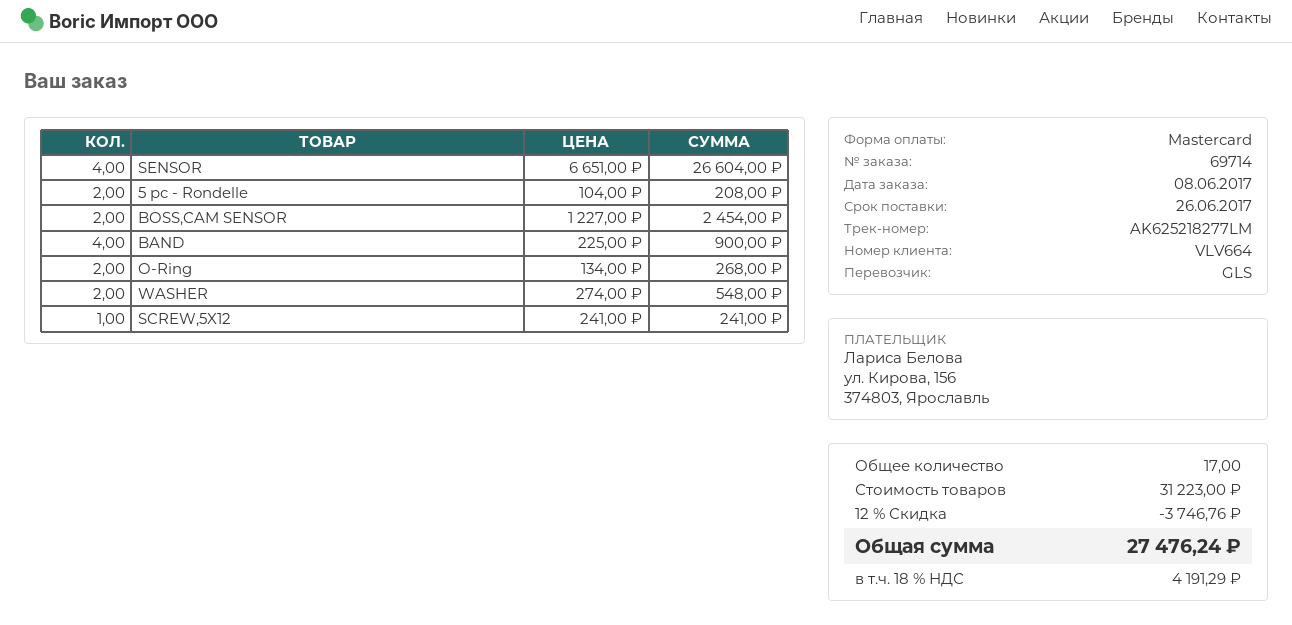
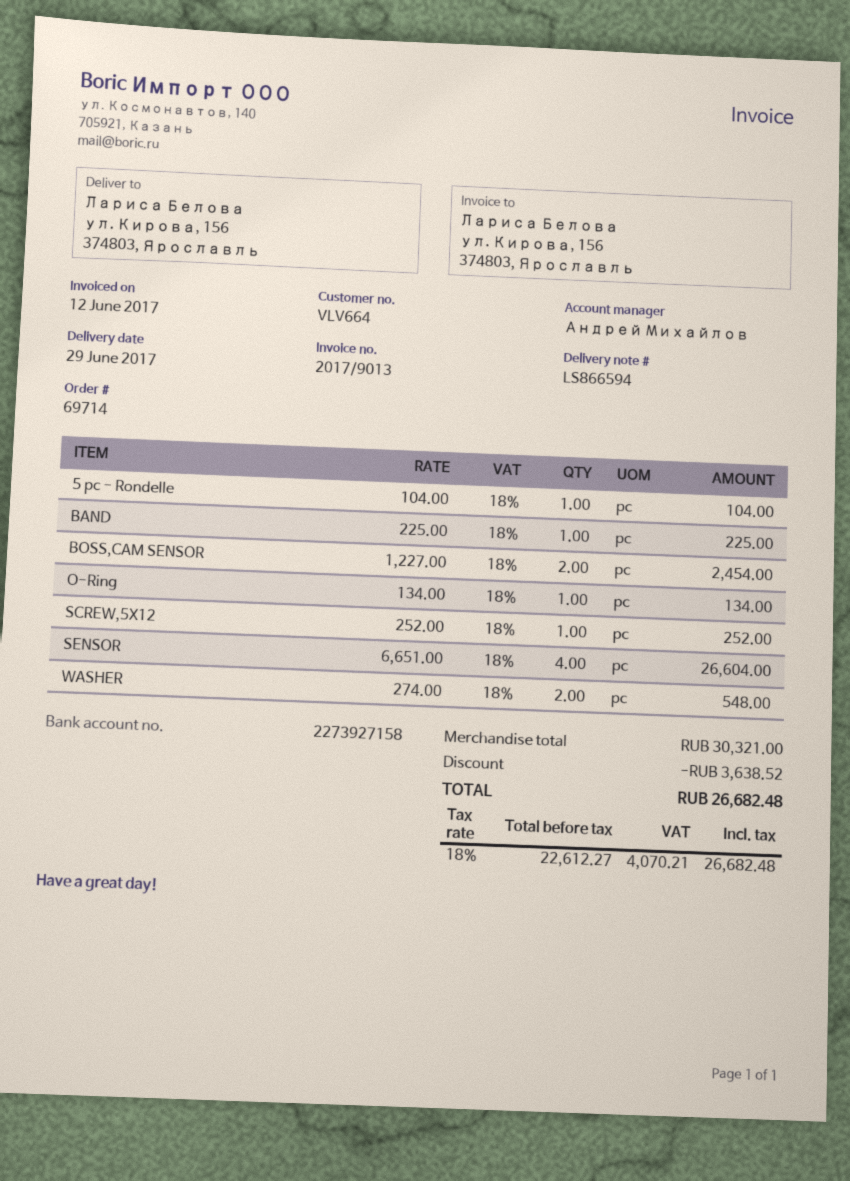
delivery date: 2017-06-26 -> 2017-06-29
5 pc - Rondelle: 2 x 104.00 = 208.00 -> 1 x 104.00 = 104.00
BAND: 4 x 225.00 = 900.00 -> 1 x 225.00 = 225.00
O-Ring: 2 x 134.00 = 268.00 -> 1 x 134.00 = 134.00
SCREW,5X12: 1 x 241.00 = 241.00 -> 1 x 252.00 = 252.00
subtotal: 31223.00 -> 30321.00
discount: 3746.76 -> 3638.52
tax: 18% = 4191.29 -> 18% = 4070.21
total: 27476.24 -> 26682.48

